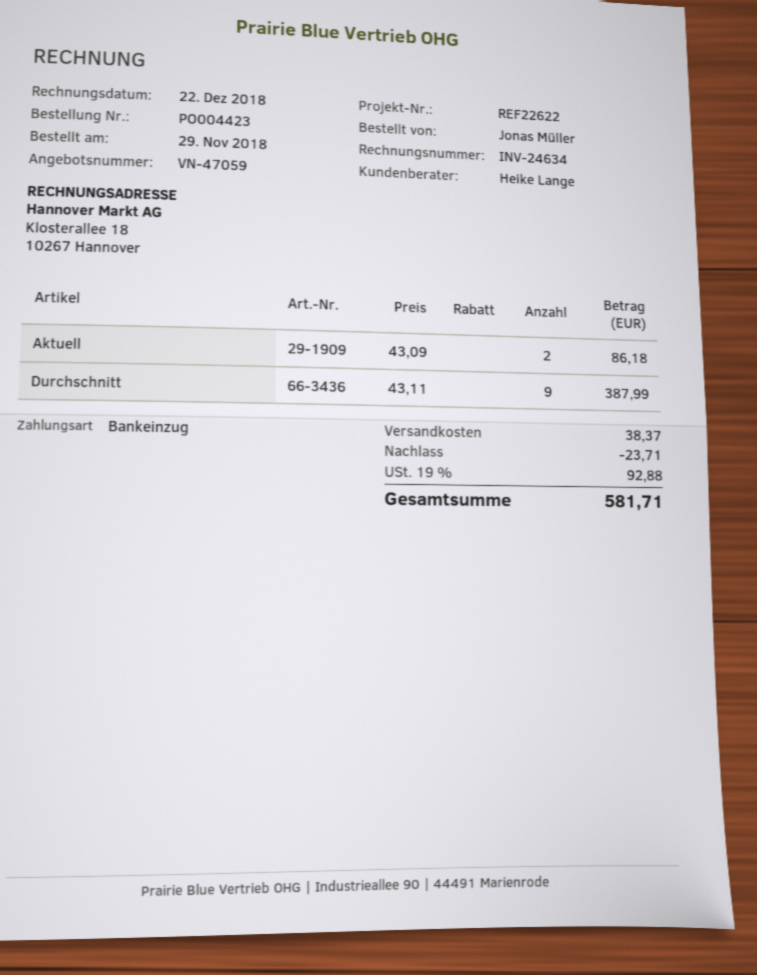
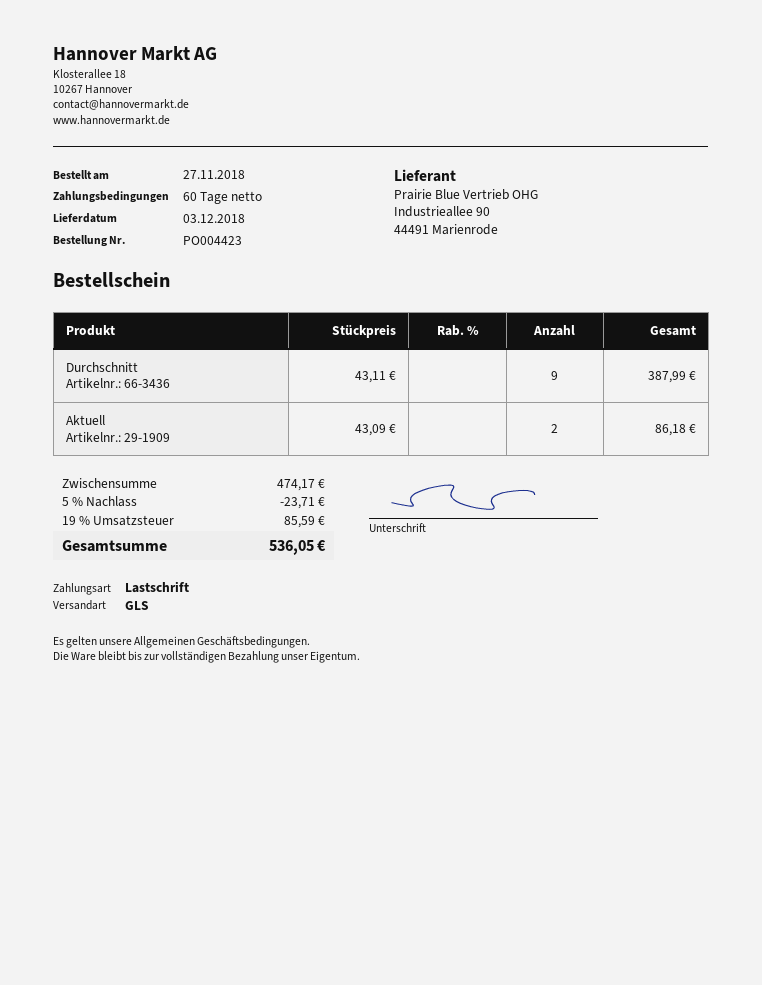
order date: 2018-11-29 -> 2018-11-27
shipping: 38.37 -> none
tax: 19% = 92.88 -> 19% = 85.59
total: 581.71 -> 536.05

